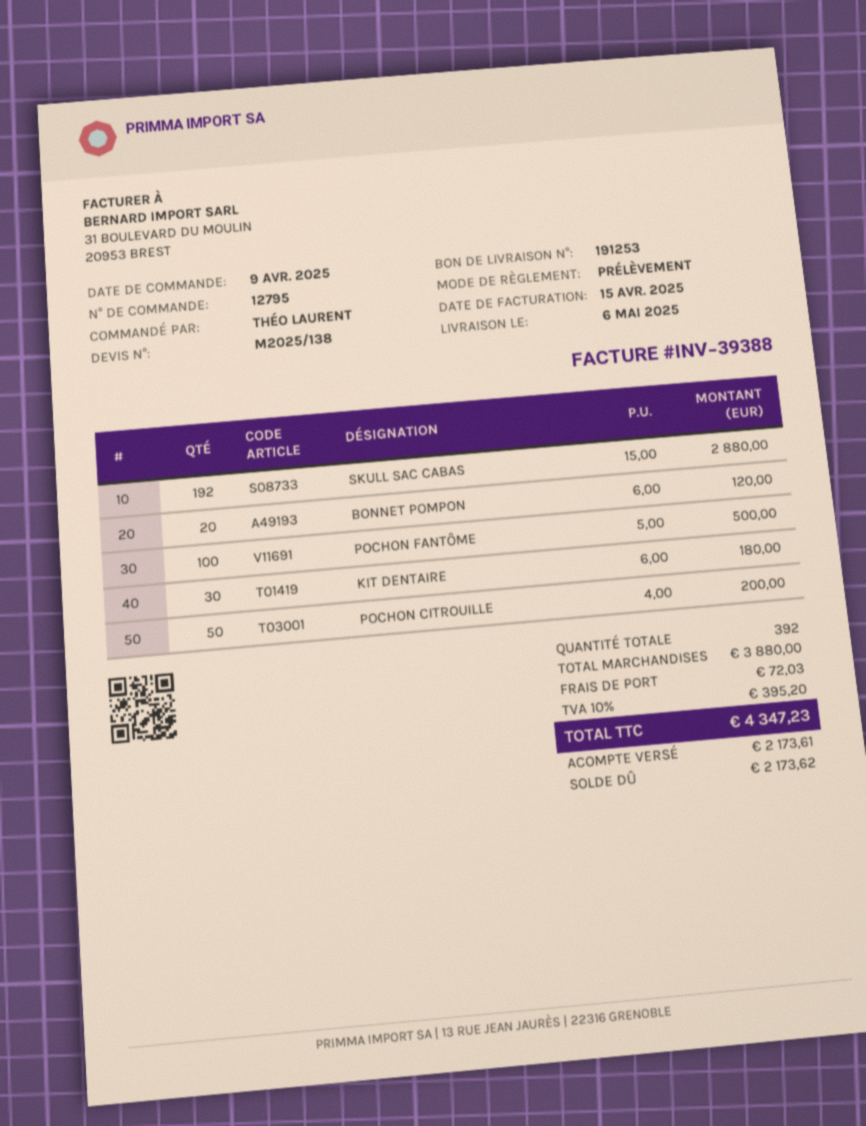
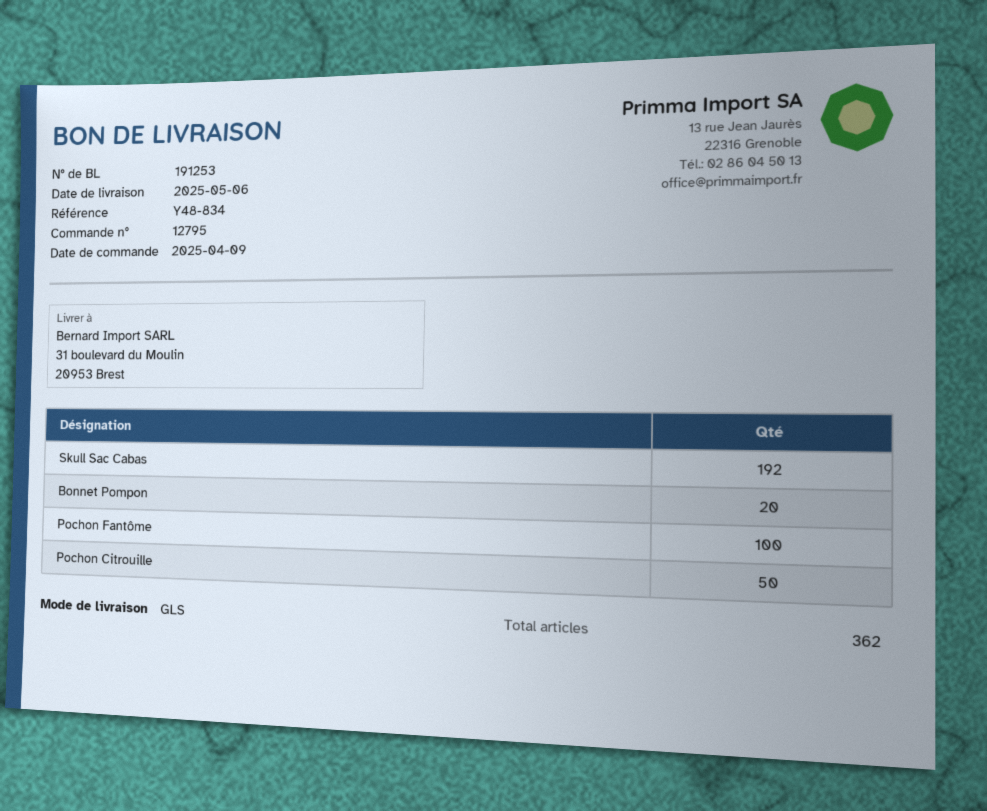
KIT DENTAIRE: 30 -> none
total quantity: 392 -> 362

